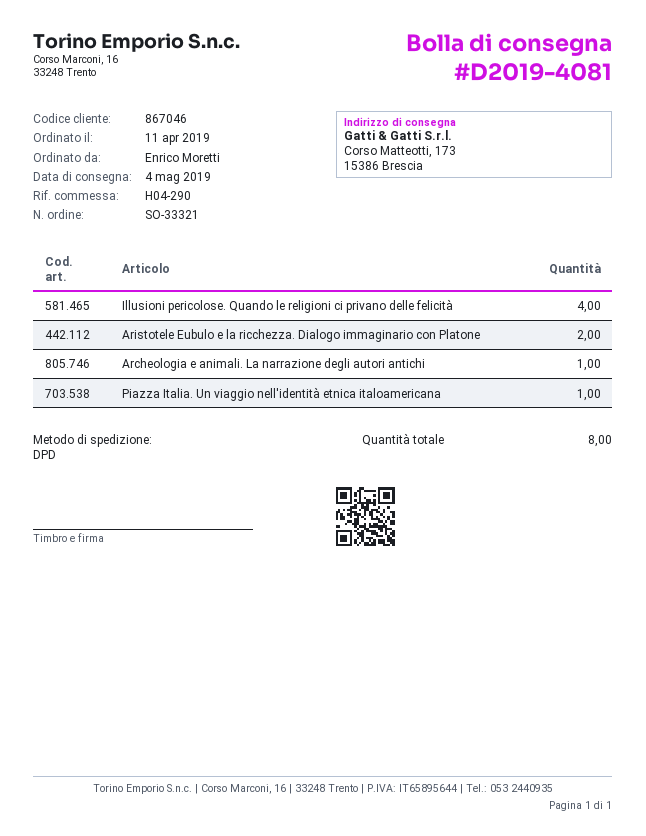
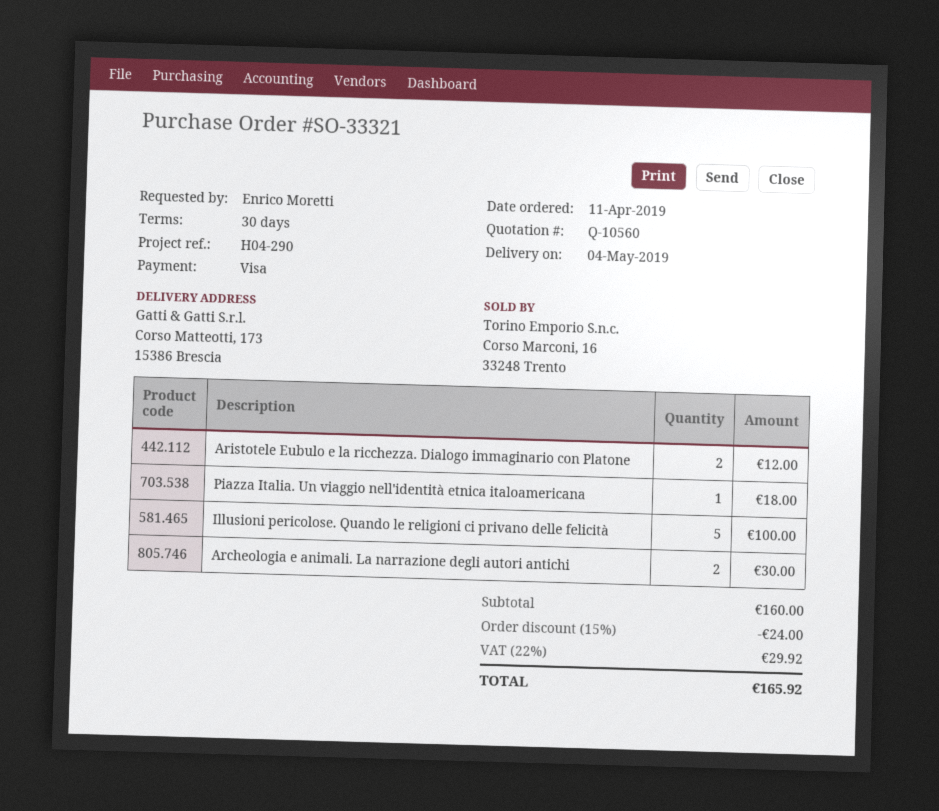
Illusioni pericolose. Quando le religioni ci privano delle felicità: 4 -> 5
Archeologia e animali. La narrazione degli autori antichi: 1 -> 2

